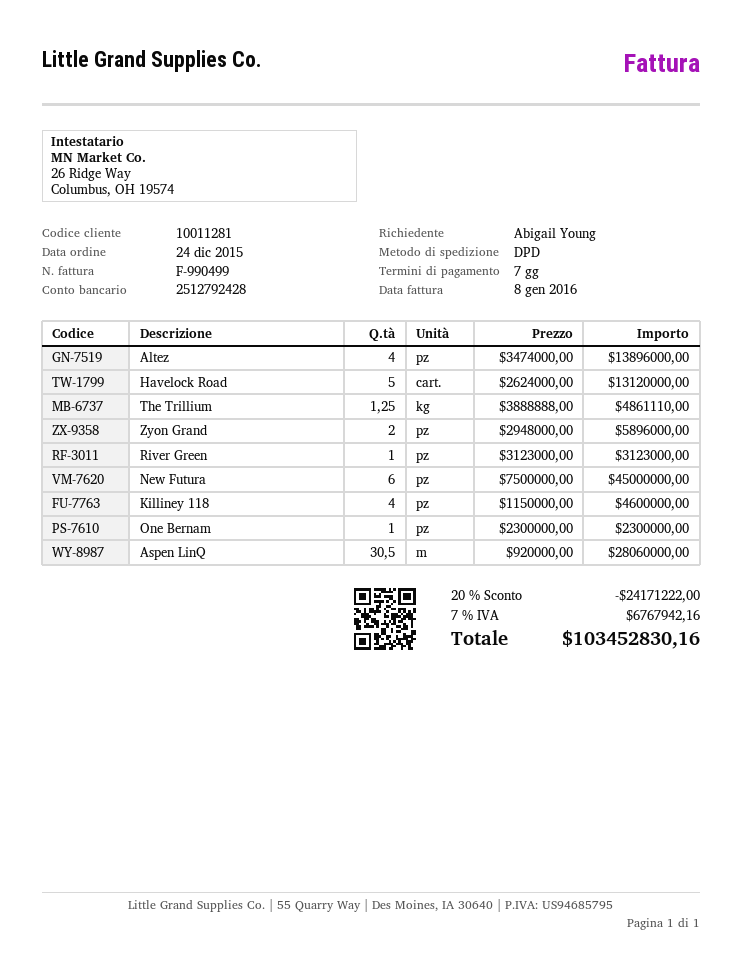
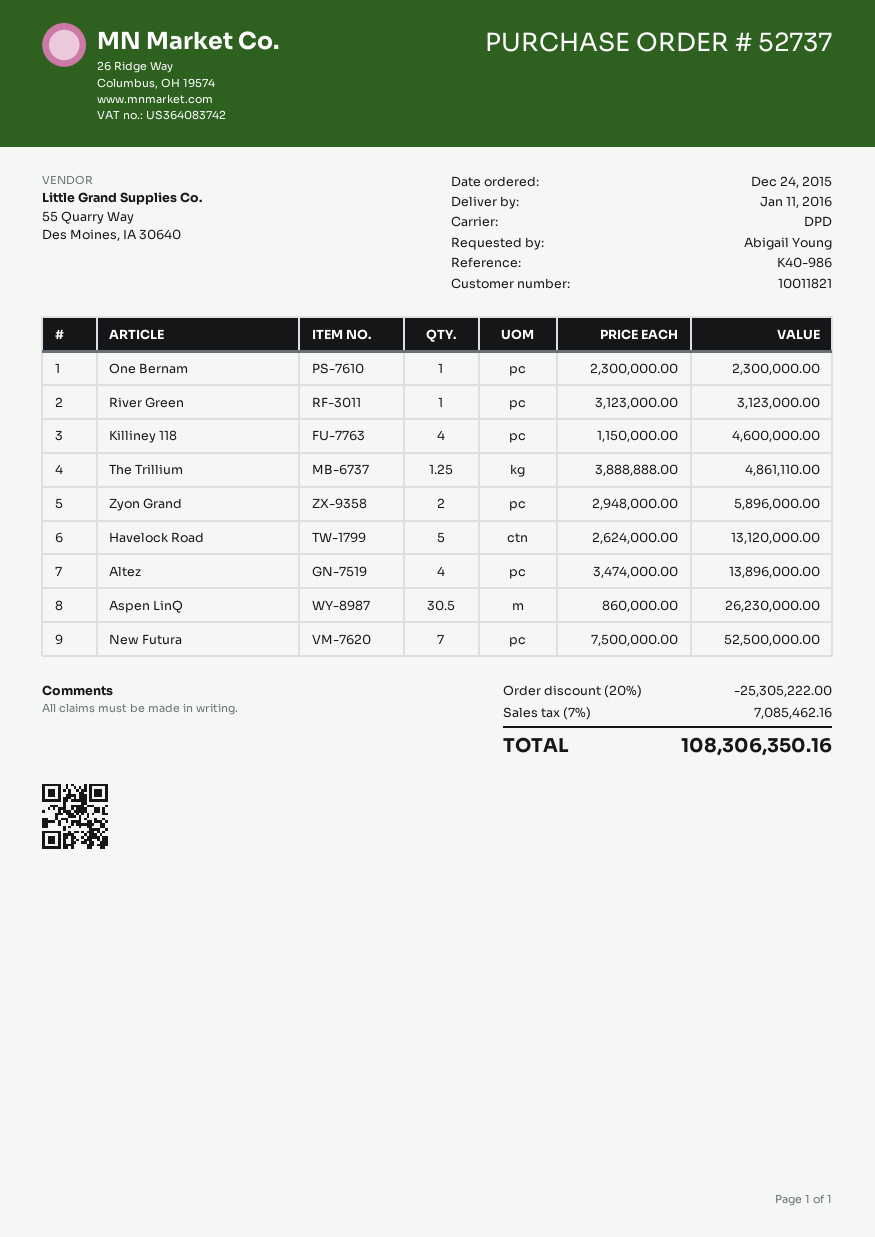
customer number: 10011281 -> 10011821
New Futura: 6 x 7500000.00 = 45000000.00 -> 7 x 7500000.00 = 52500000.00
Aspen LinQ: 30.5 x 920000.00 = 28060000.00 -> 30.5 x 860000.00 = 26230000.00
discount: 20% = 24171222.00 -> 20% = 25305222.00
tax: 7% = 6767942.16 -> 7% = 7085462.16
total: 103452830.16 -> 108306350.16

